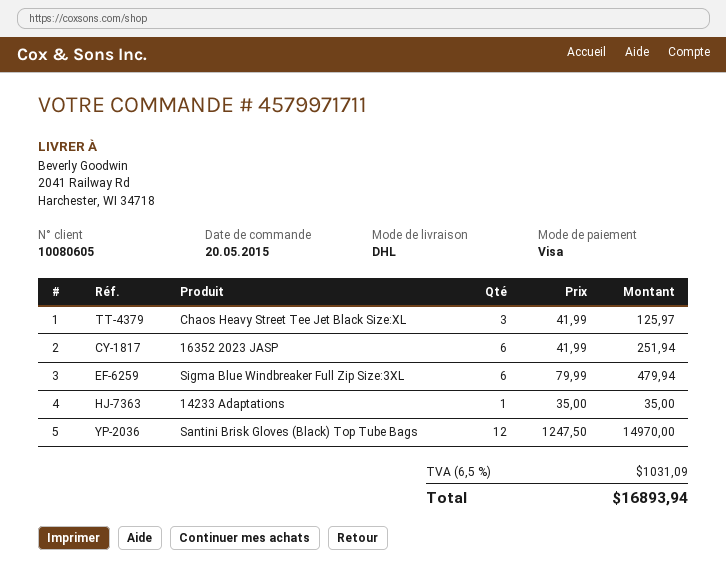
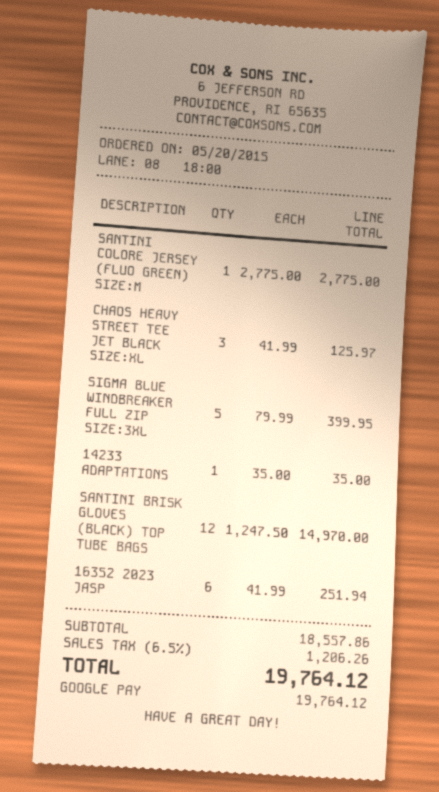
payment method: Visa -> Google Pay
Sigma Blue Windbreaker Full Zip Size:3XL: 6 x 79.99 = 479.94 -> 5 x 79.99 = 399.95
SANTINI COLORE JERSEY (FLUO GREEN) SIZE:M: none -> 1 x 2775.00 = 2775.00
tax: 6.5% = 1031.09 -> 6.5% = 1206.26
total: 16893.94 -> 19764.12

